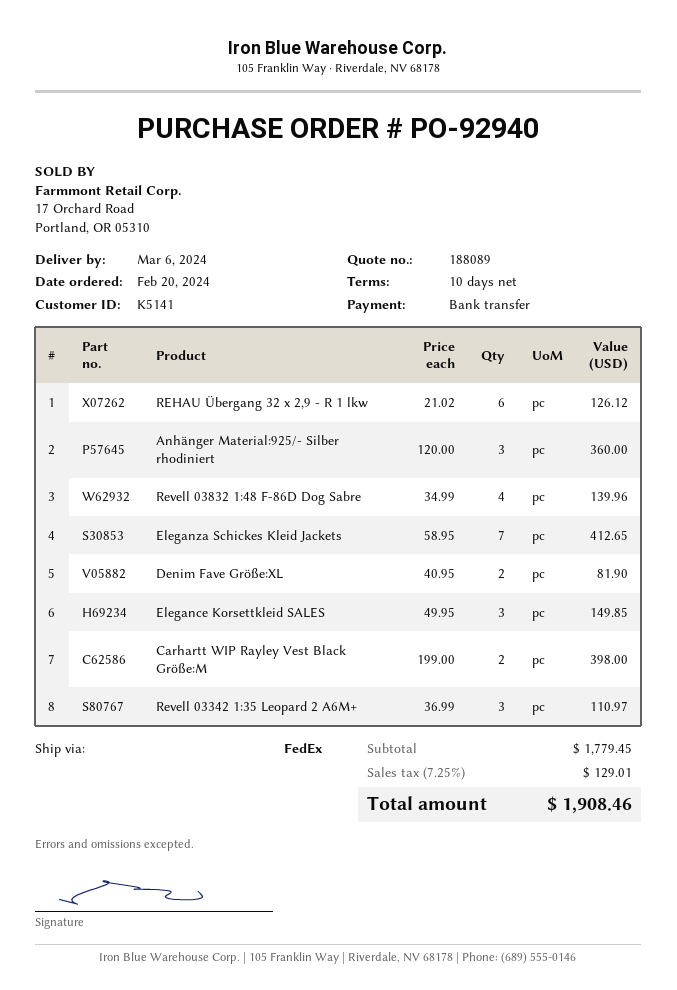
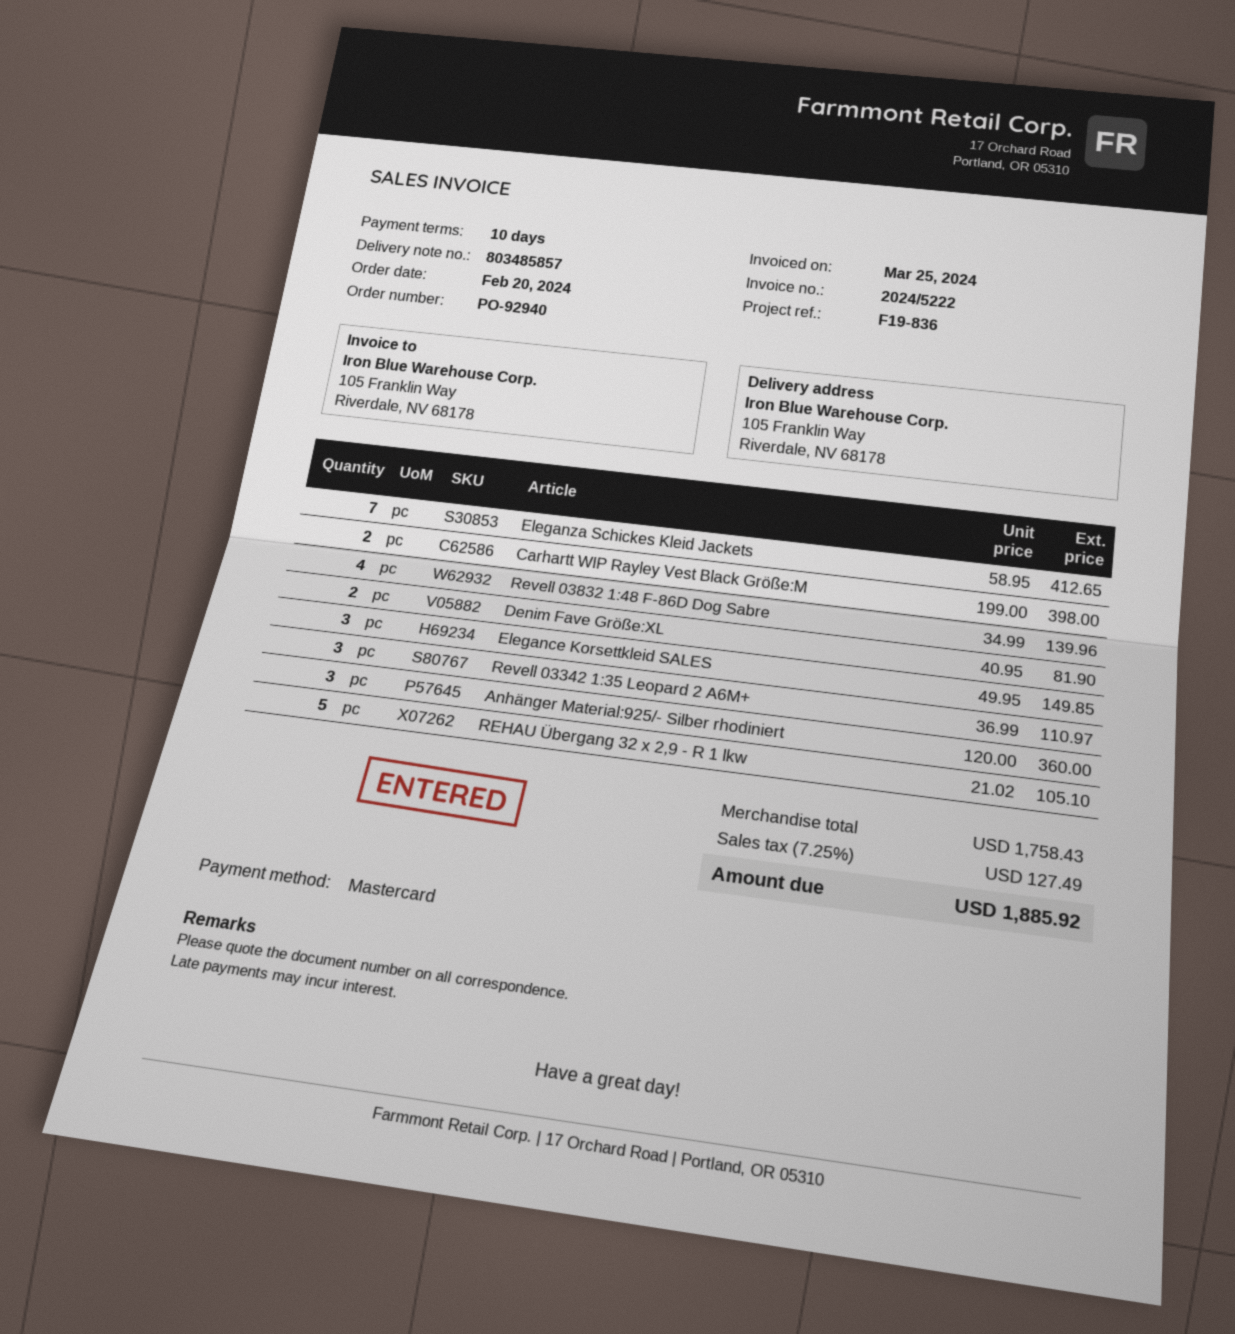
payment method: bank transfer -> Mastercard
REHAU Übergang 32 x 2,9 - R 1 lkw: 6 x 21.02 = 126.12 -> 5 x 21.02 = 105.10
subtotal: 1779.45 -> 1758.43
tax: 7.25% = 129.01 -> 7.25% = 127.49
total: 1908.46 -> 1885.92

